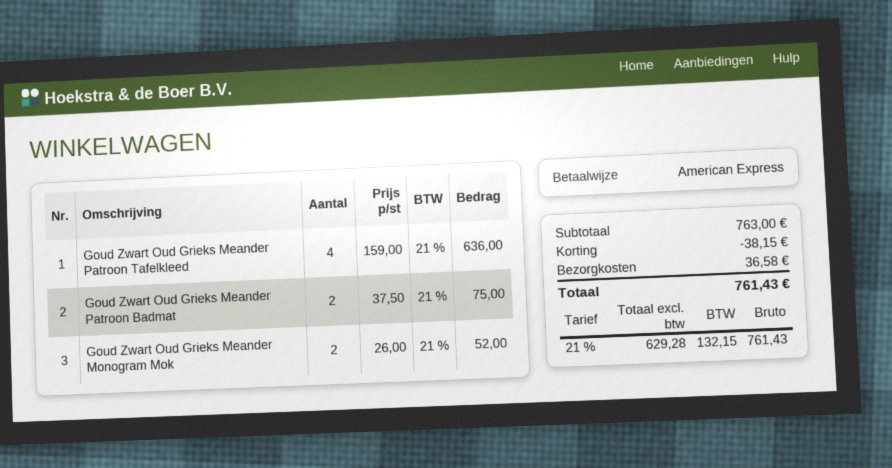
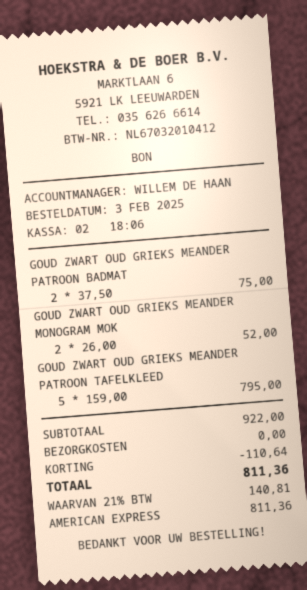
Goud Zwart Oud Grieks Meander Patroon Tafelkleed: 4 x 159.00 = 636.00 -> 5 x 159.00 = 795.00
subtotal: 763.00 -> 922.00
discount: 38.15 -> 110.64
shipping: 36.58 -> 0.00
tax: 21% = 132.15 -> 21% = 140.81
total: 761.43 -> 811.36

